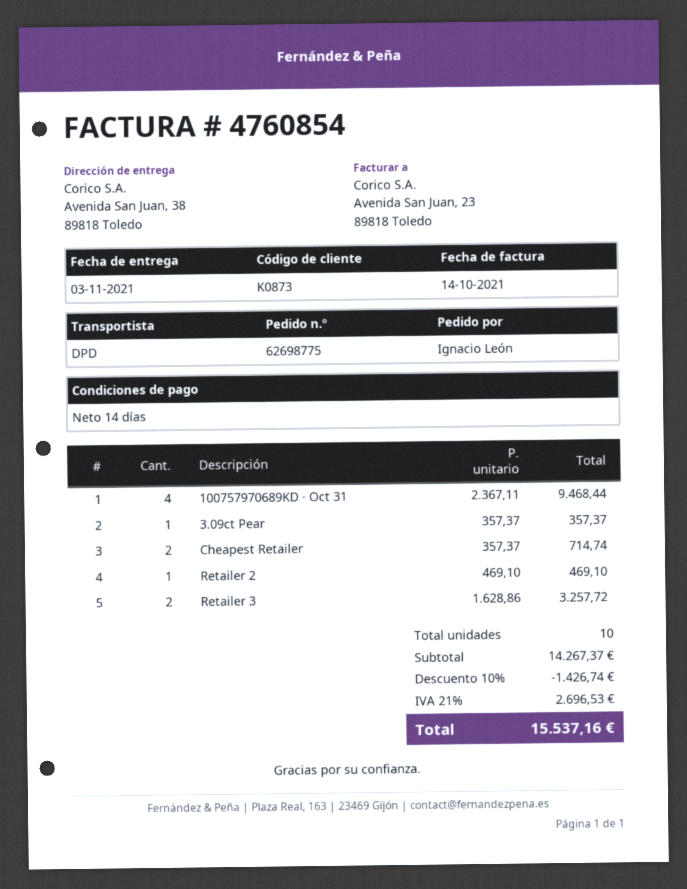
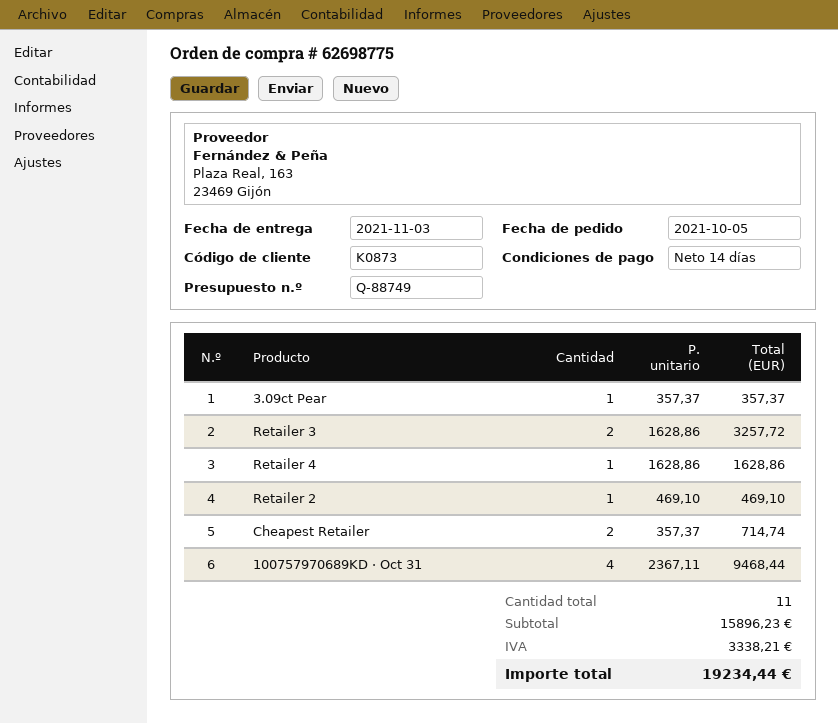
Retailer 4: none -> 1 x 1628.86 = 1628.86
total quantity: 10 -> 11
subtotal: 14267.37 -> 15896.23
discount: 10% = 1426.74 -> none
tax: 2696.53 -> 3338.21
total: 15537.16 -> 19234.44

